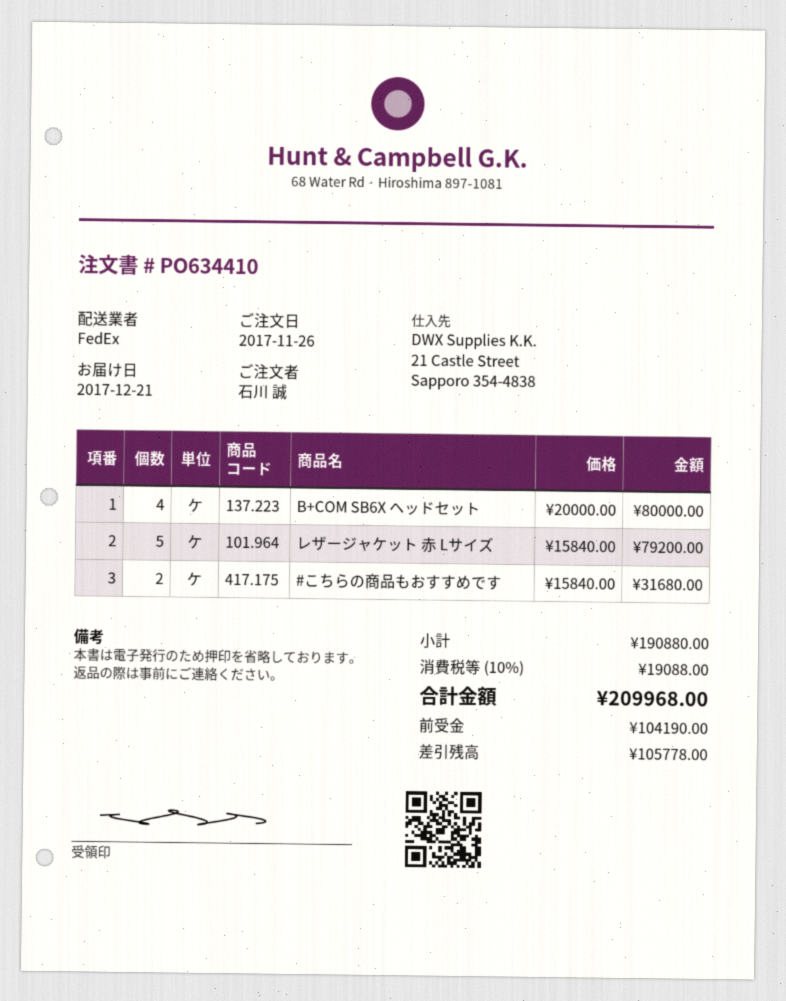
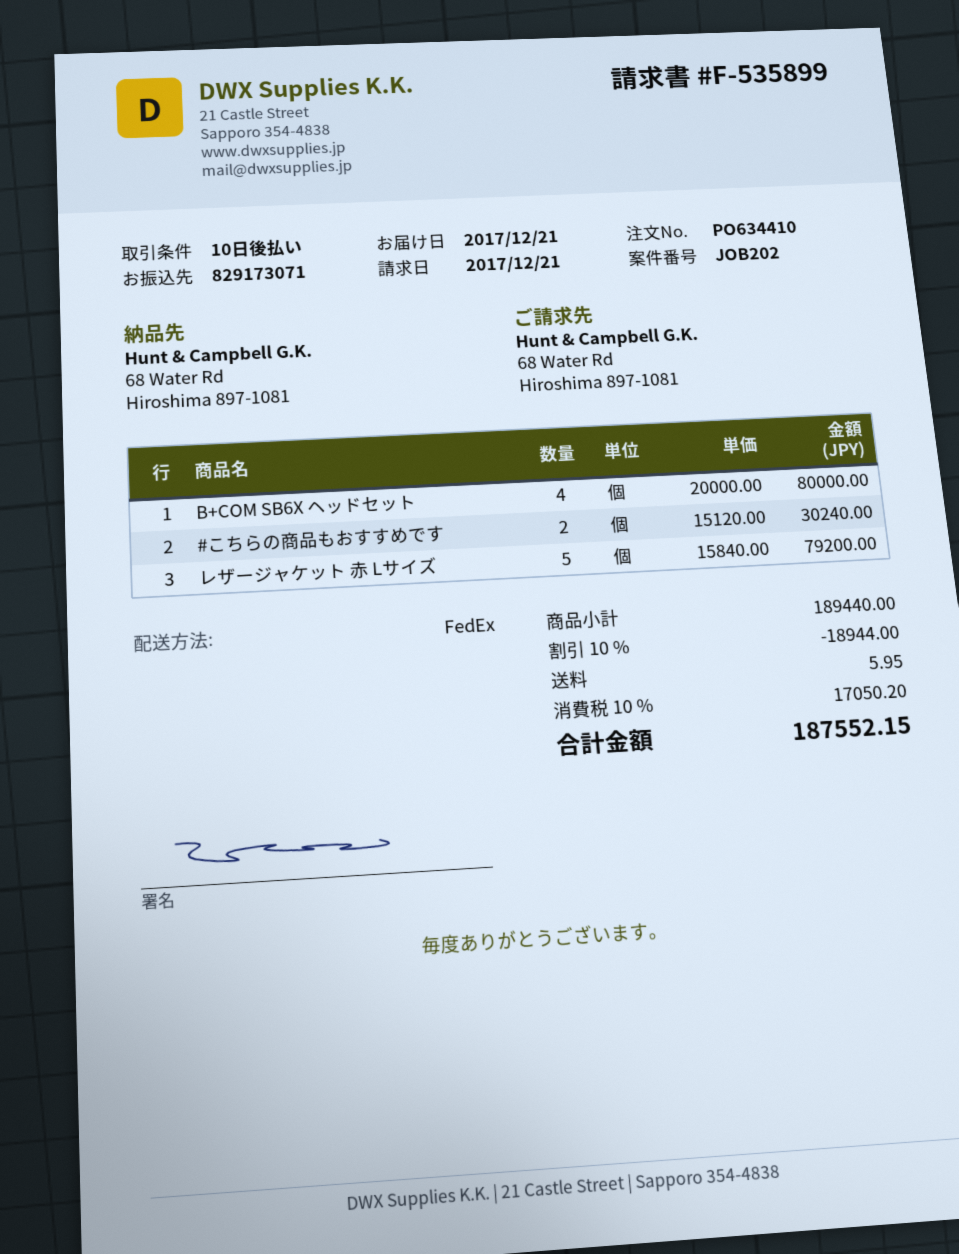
#こちらの商品もおすすめです: 2 x 15840.00 = 31680.00 -> 2 x 15120.00 = 30240.00
subtotal: 190880.00 -> 189440.00
discount: none -> 10% = 18944.00
shipping: none -> 5.95
tax: 10% = 19088.00 -> 10% = 17050.20
total: 209968.00 -> 187552.15

